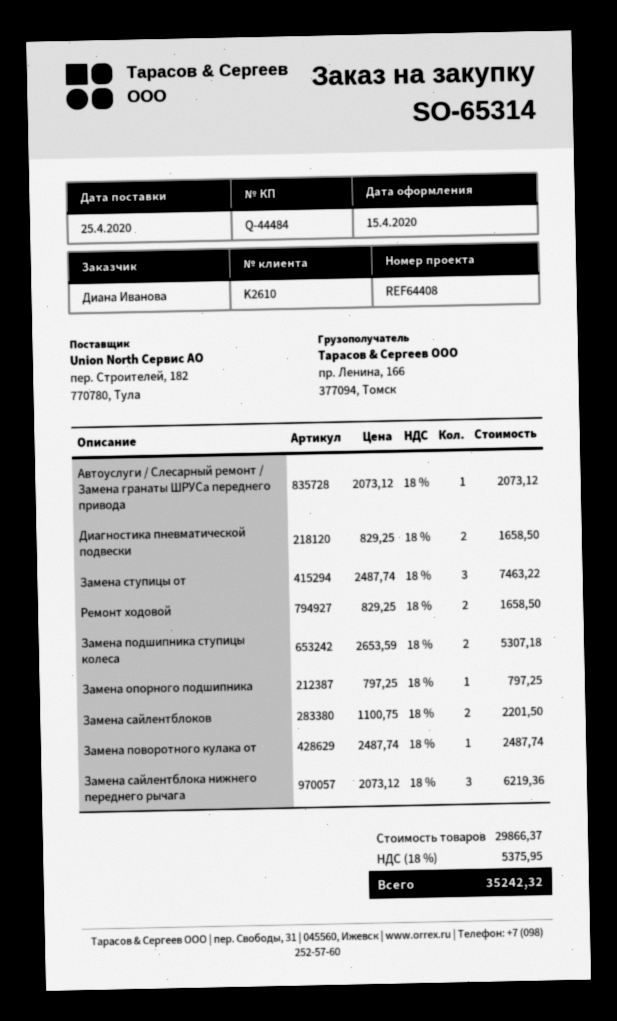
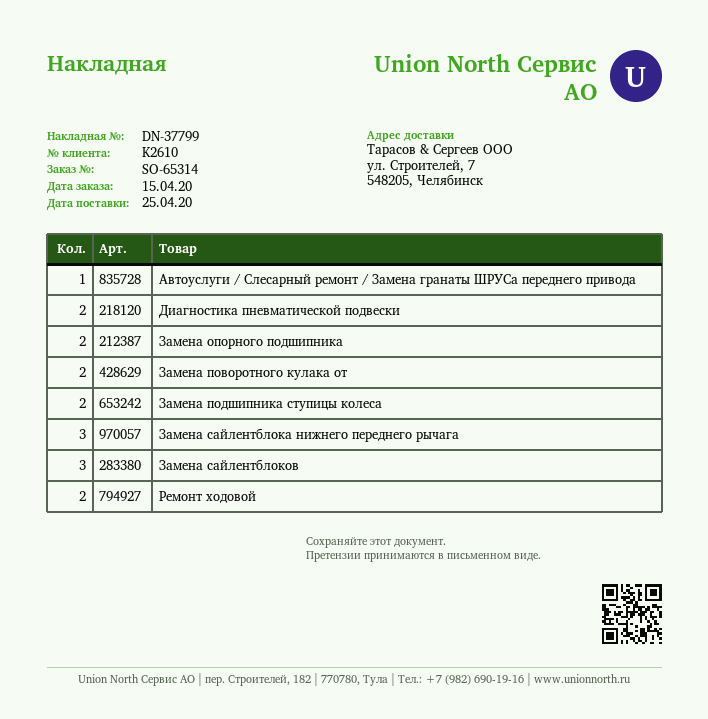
ship to: пр. Ленина, 166, 377094, Томск -> ул. Строителей, 7, 548205, Челябинск
Замена ступицы от: 3 -> none
Замена опорного подшипника: 1 -> 2
Замена сайлентблоков: 2 -> 3
Замена поворотного кулака от: 1 -> 2

